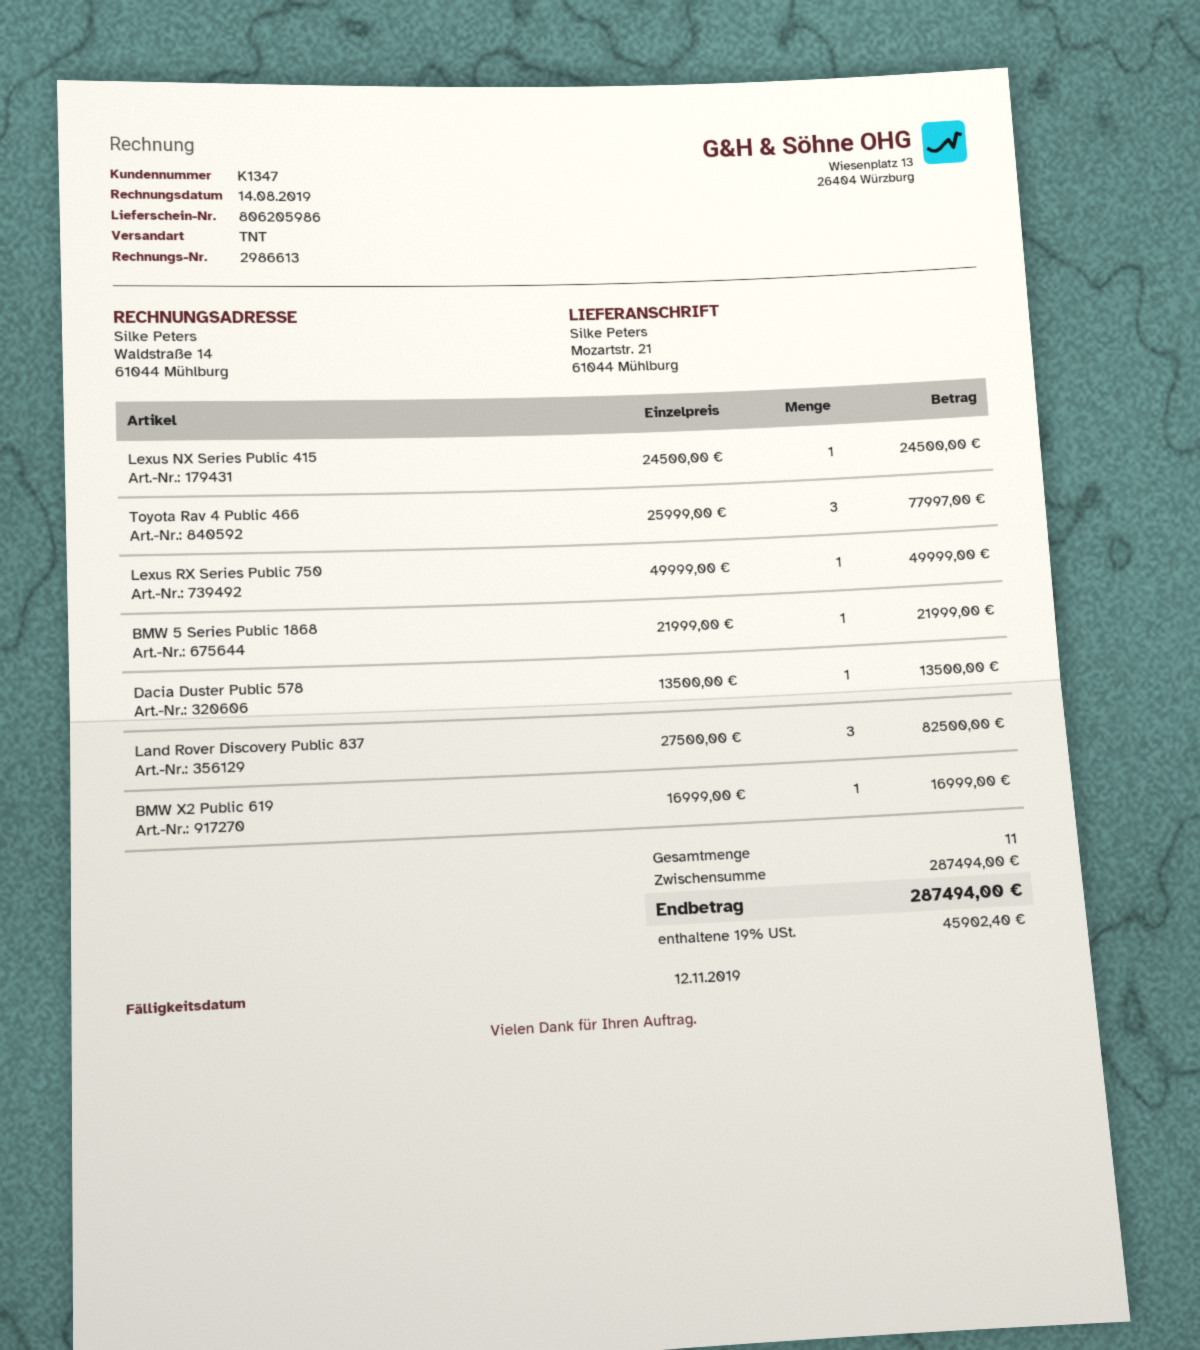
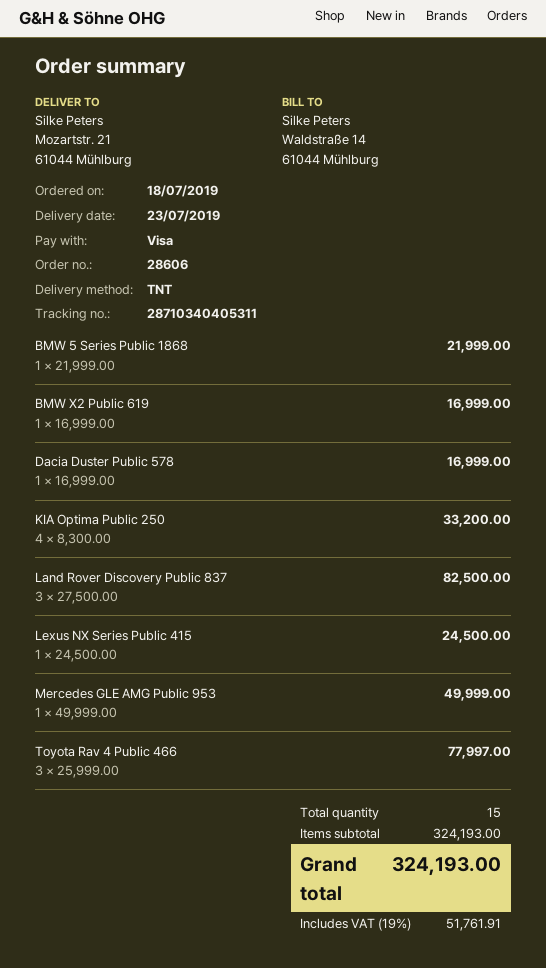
Lexus RX Series Public 750: 1 x 49999.00 = 49999.00 -> none
Dacia Duster Public 578: 1 x 13500.00 = 13500.00 -> 1 x 16999.00 = 16999.00
KIA Optima Public 250: none -> 4 x 8300.00 = 33200.00
Mercedes GLE AMG Public 953: none -> 1 x 49999.00 = 49999.00
total quantity: 11 -> 15
subtotal: 287494.00 -> 324193.00
tax: 19% = 45902.40 -> 19% = 51761.91
total: 287494.00 -> 324193.00

